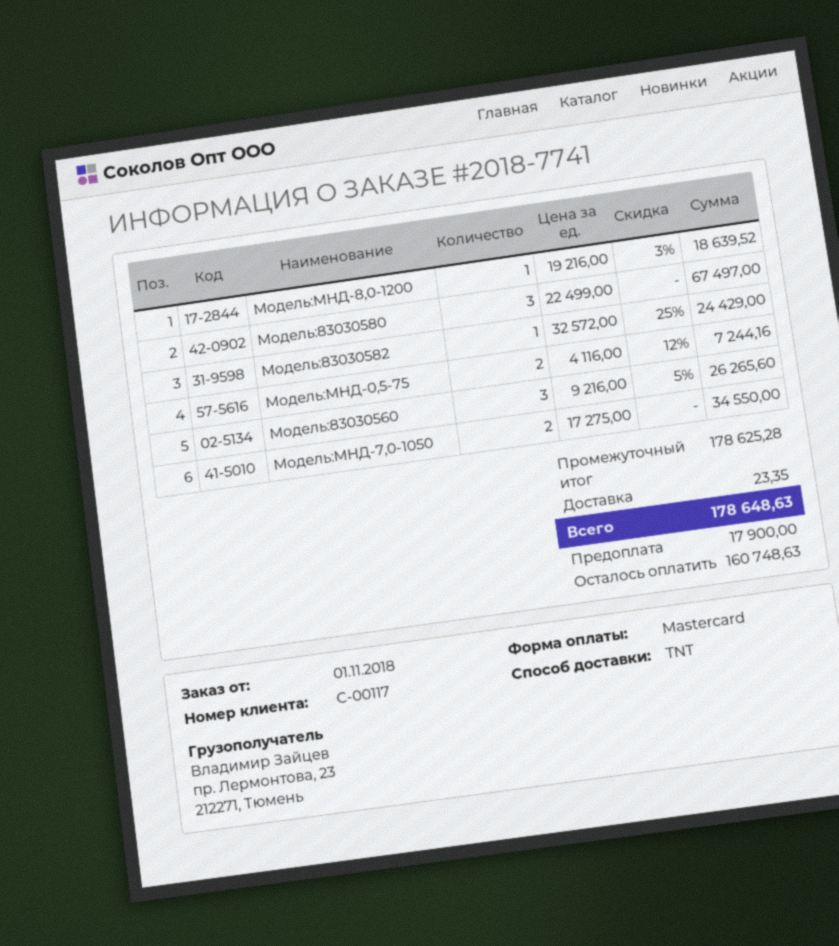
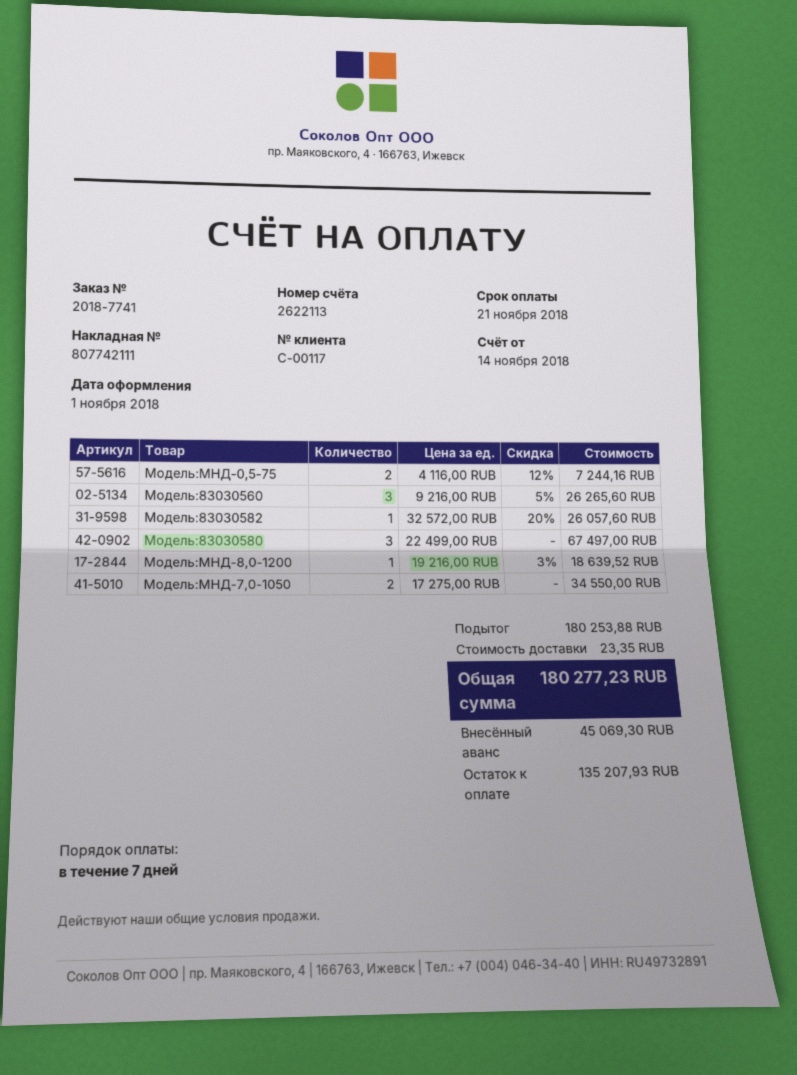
Модель:83030582: 1 x 32572.00 - 25% = 24429.00 -> 1 x 32572.00 - 20% = 26057.60
subtotal: 178625.28 -> 180253.88
total: 178648.63 -> 180277.23
deposit: 17900.00 -> 45069.30
balance: 160748.63 -> 135207.93

